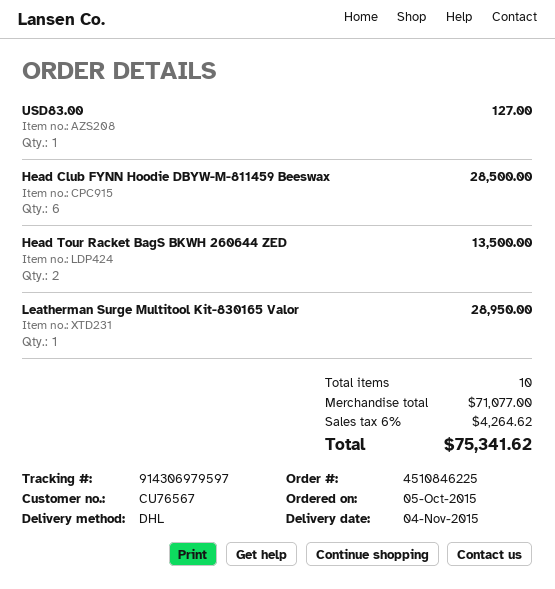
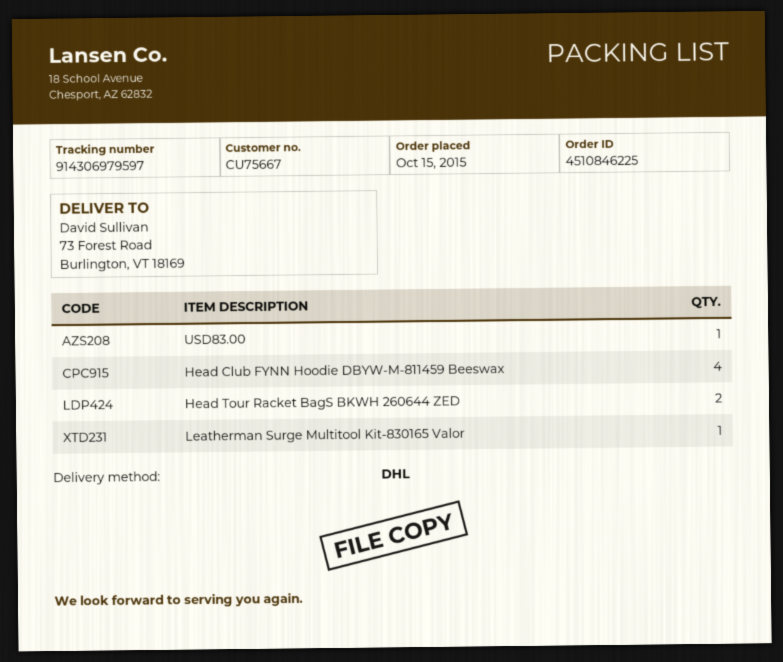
order date: 2015-10-05 -> 2015-10-15
customer number: CU76567 -> CU75667
Head Club FYNN Hoodie DBYW-M-811459 Beeswax: 6 -> 4

